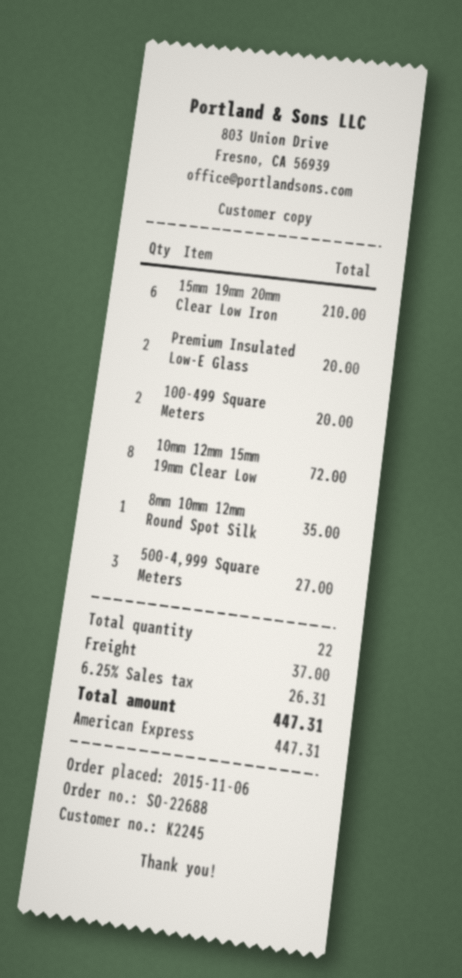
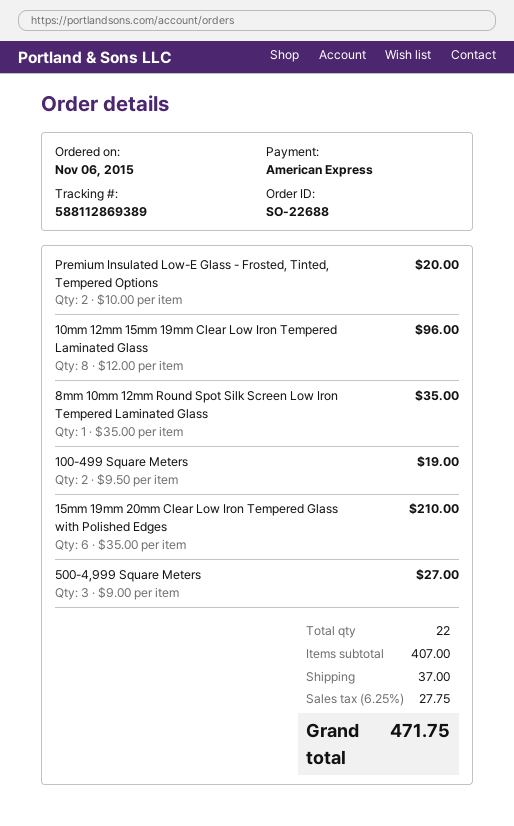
100-499 Square Meters: 2 for 20.00 -> 2 for 19.00
10mm 12mm 15mm 19mm Clear Low: 8 for 72.00 -> 8 for 96.00
tax: 6.25% = 26.31 -> 6.25% = 27.75
total: 447.31 -> 471.75

